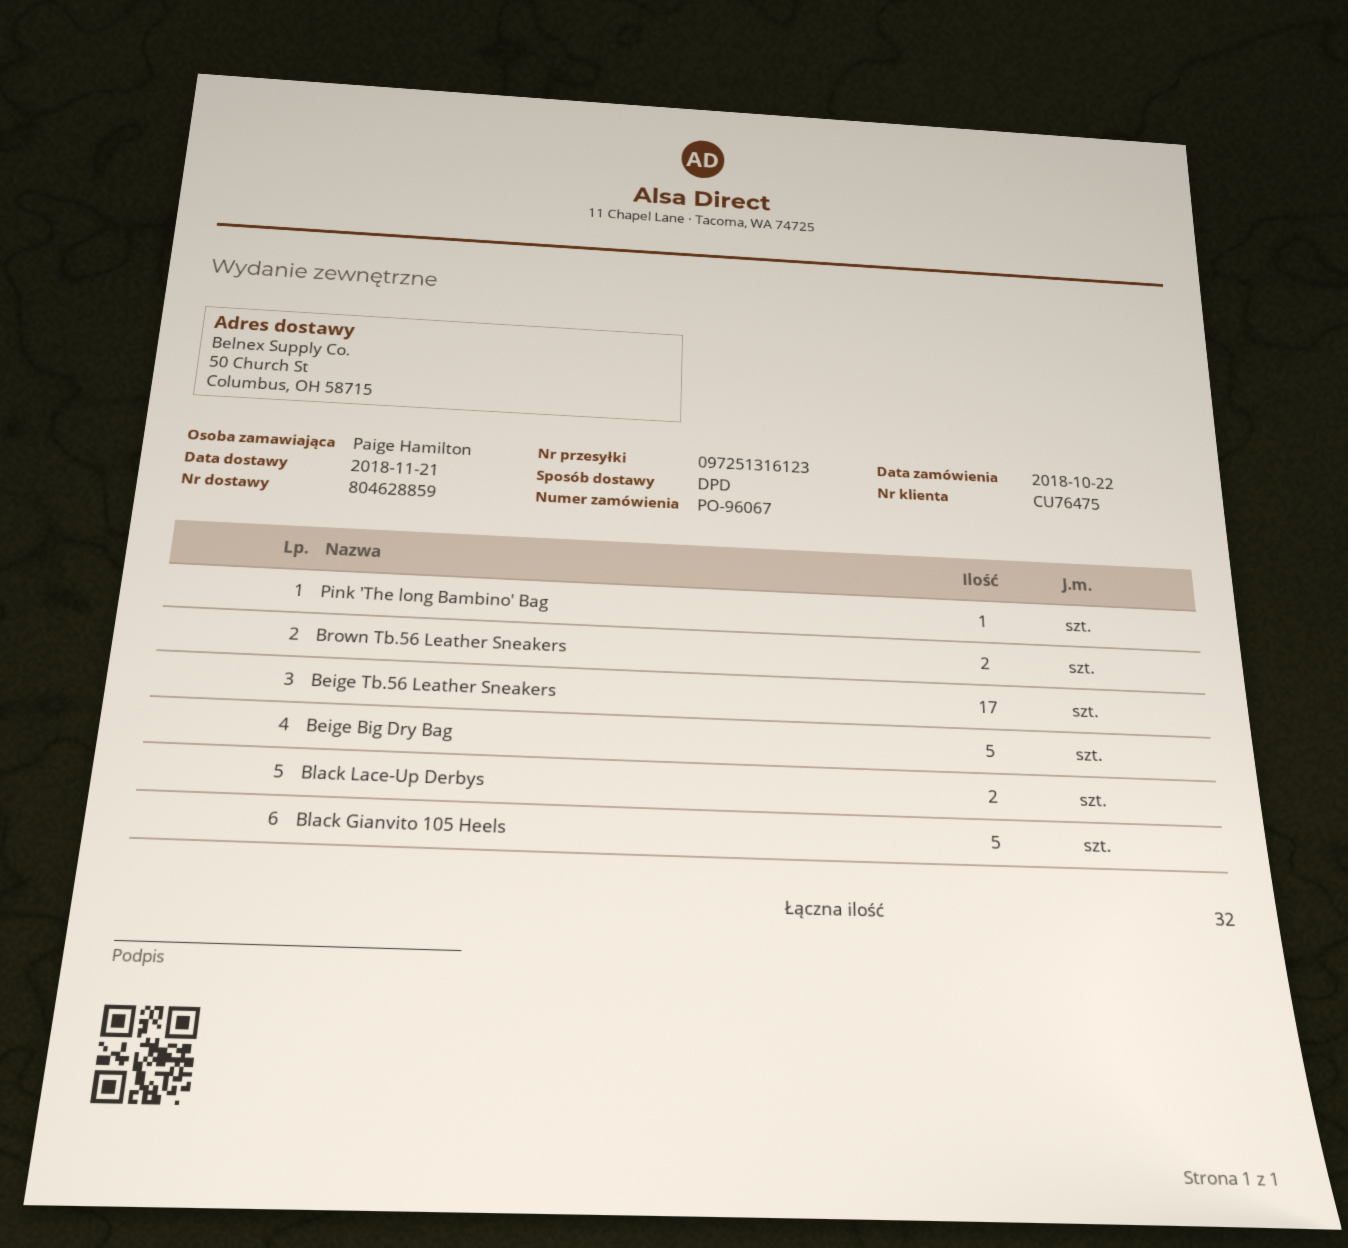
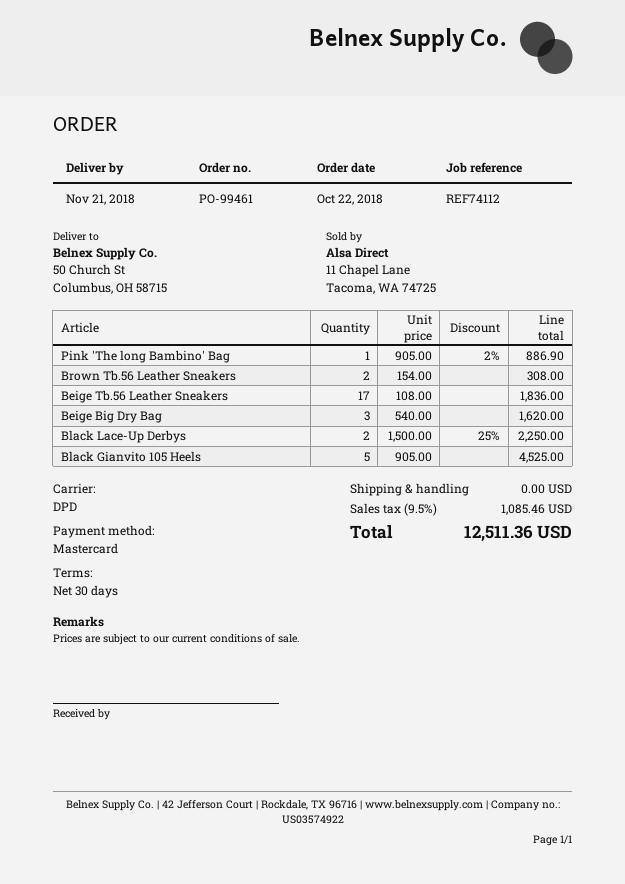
order number: PO-96067 -> PO-99461
Beige Big Dry Bag: 5 -> 3

